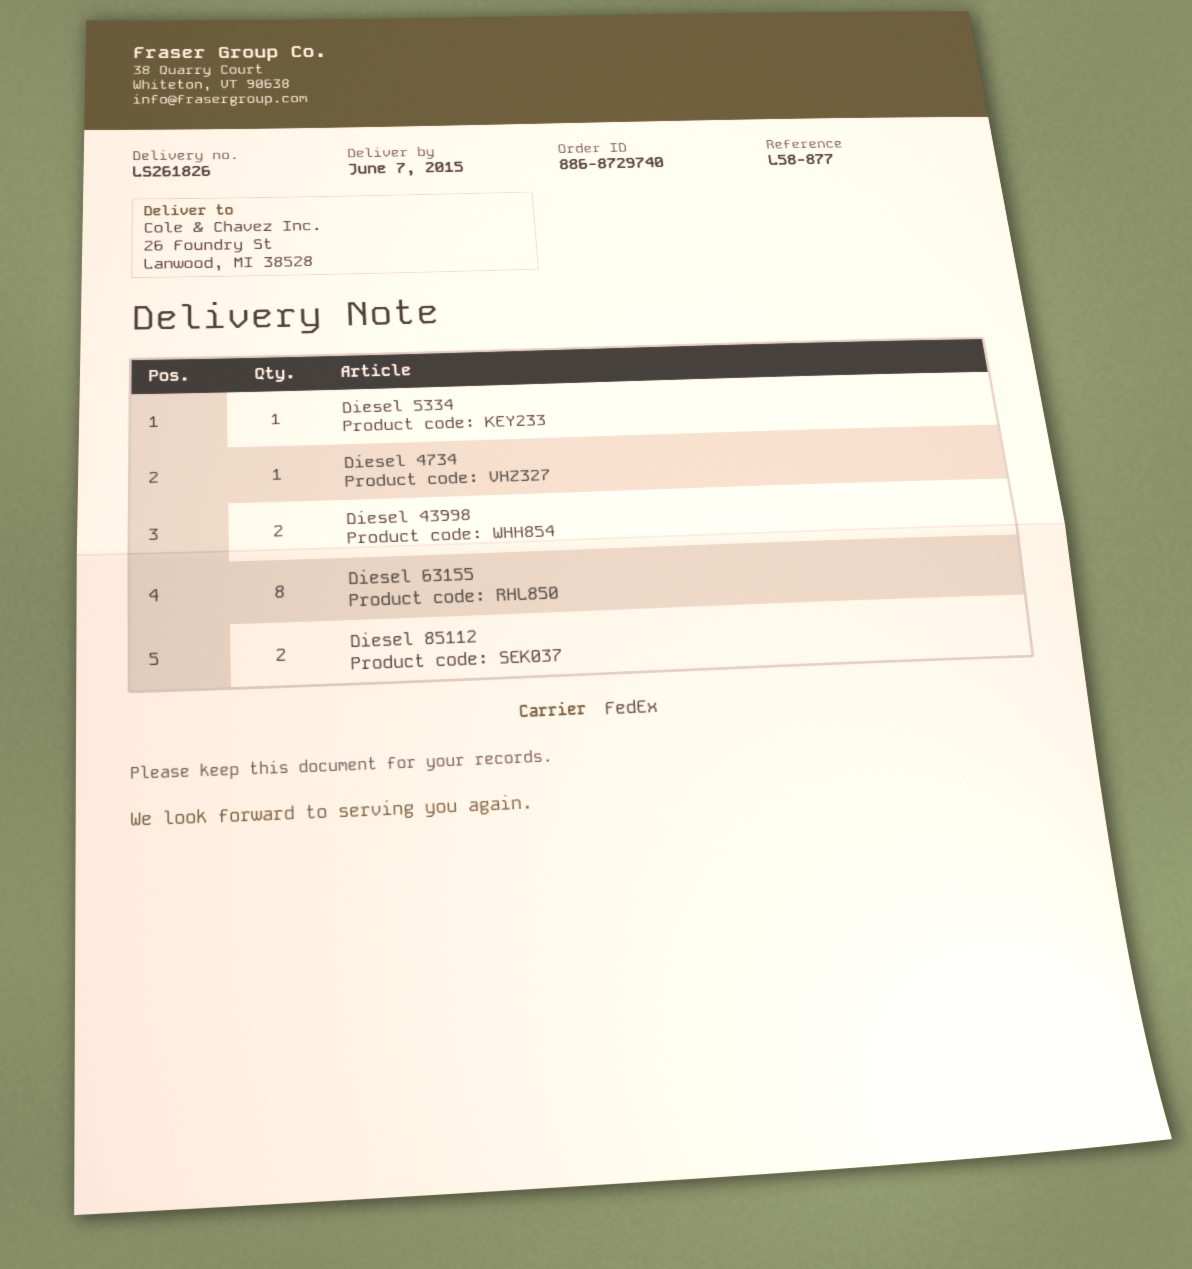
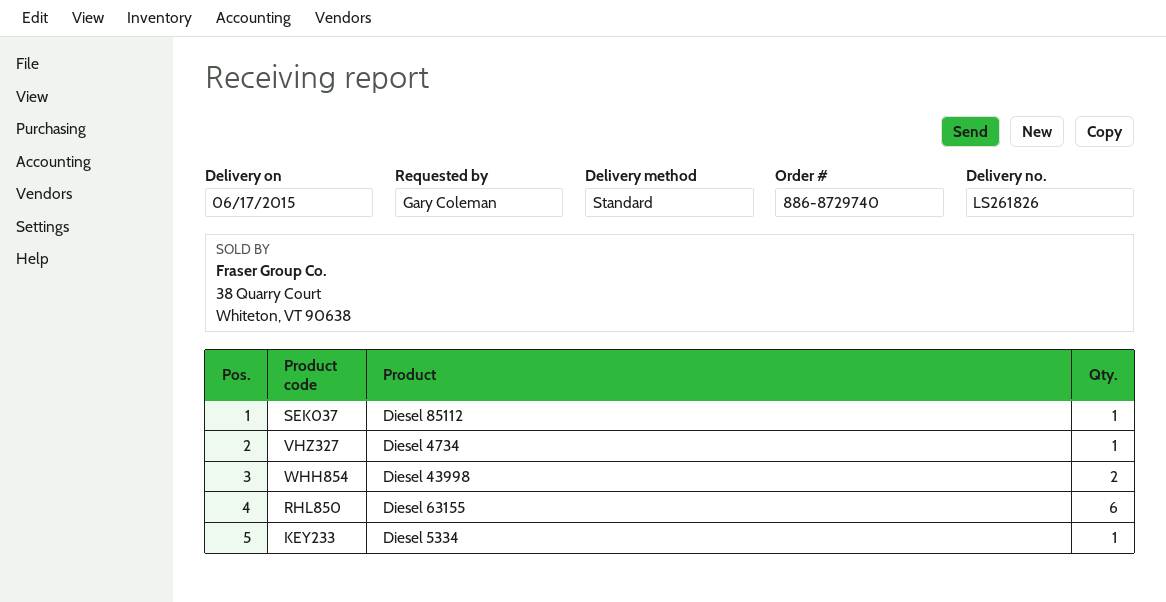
delivery date: 2015-06-07 -> 2015-06-17
shipping method: FedEx -> standard
Diesel 63155: 8 -> 6
Diesel 85112: 2 -> 1

